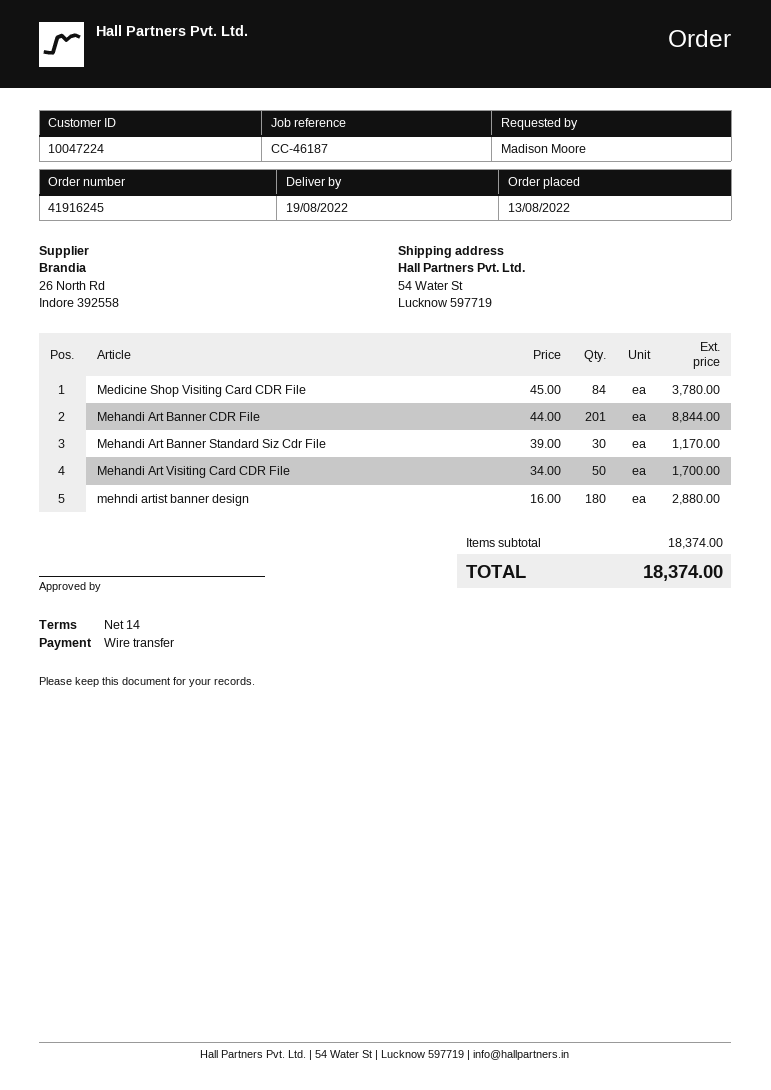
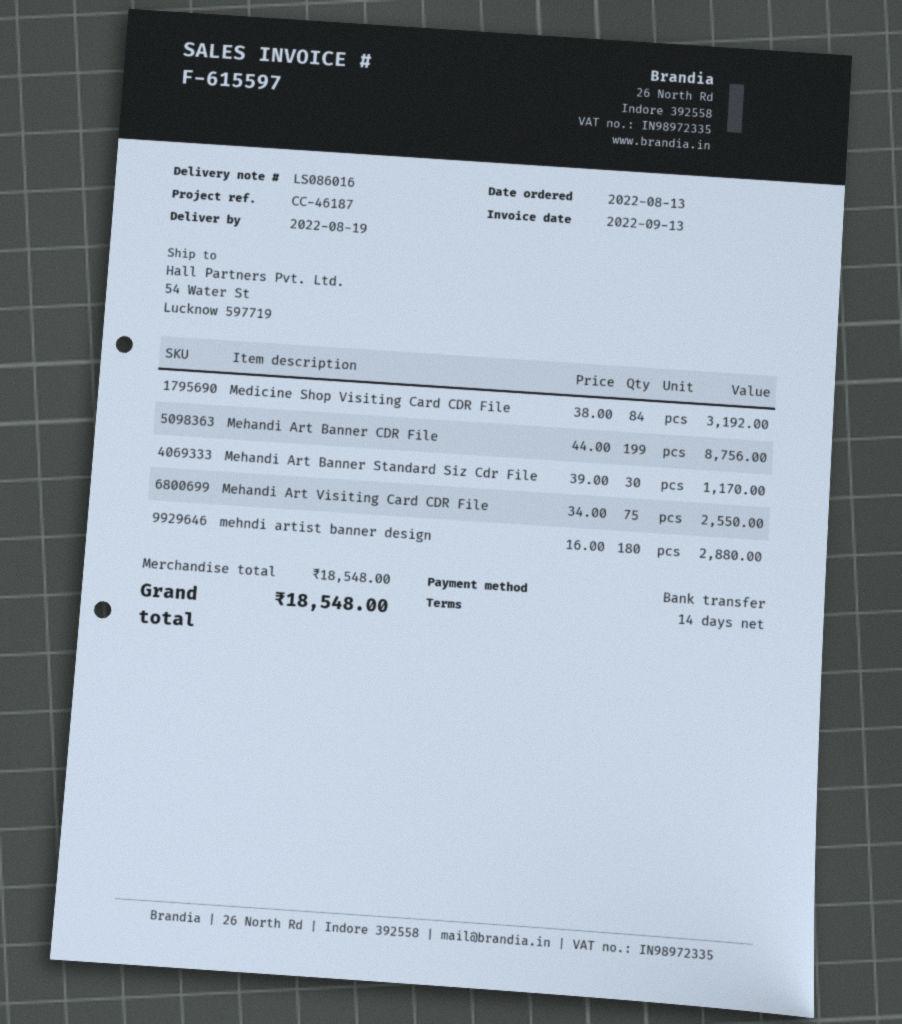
Medicine Shop Visiting Card CDR File: 84 x 45.00 = 3780.00 -> 84 x 38.00 = 3192.00
Mehandi Art Banner CDR File: 201 x 44.00 = 8844.00 -> 199 x 44.00 = 8756.00
Mehandi Art Visiting Card CDR File: 50 x 34.00 = 1700.00 -> 75 x 34.00 = 2550.00
subtotal: 18374.00 -> 18548.00
total: 18374.00 -> 18548.00

